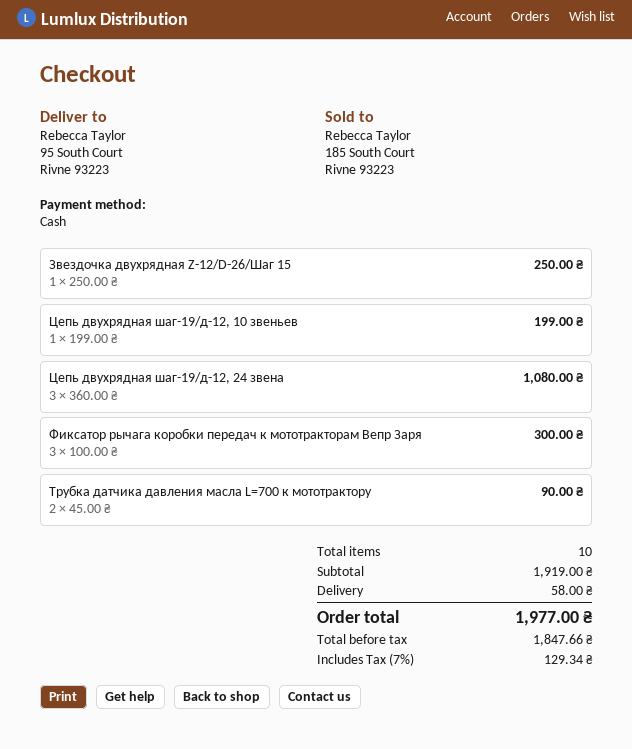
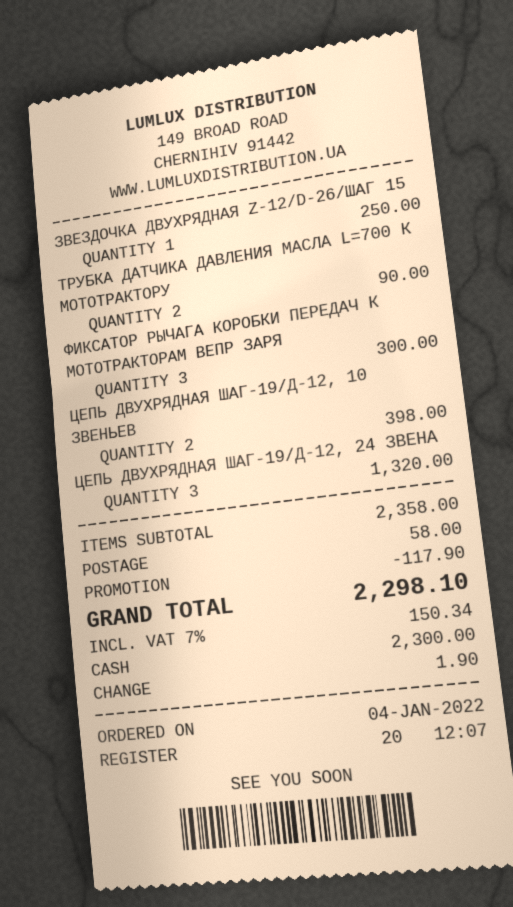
Цепь двухрядная шаг-19/д-12, 10 звеньев: 1 for 199.00 -> 2 for 398.00
Цепь двухрядная шаг-19/д-12, 24 звена: 3 for 1080.00 -> 3 for 1320.00
subtotal: 1919.00 -> 2358.00
discount: none -> 117.90
tax: 7% = 129.34 -> 7% = 150.34
total: 1977.00 -> 2298.10

